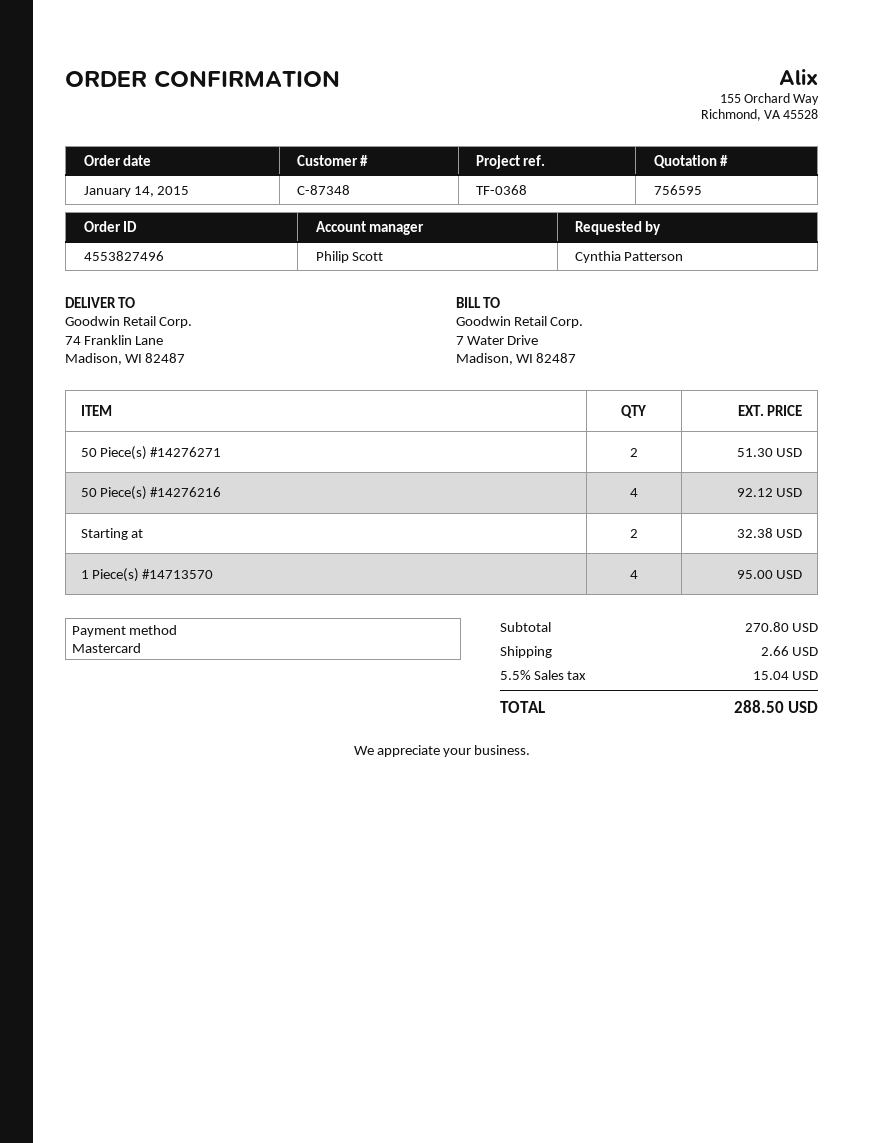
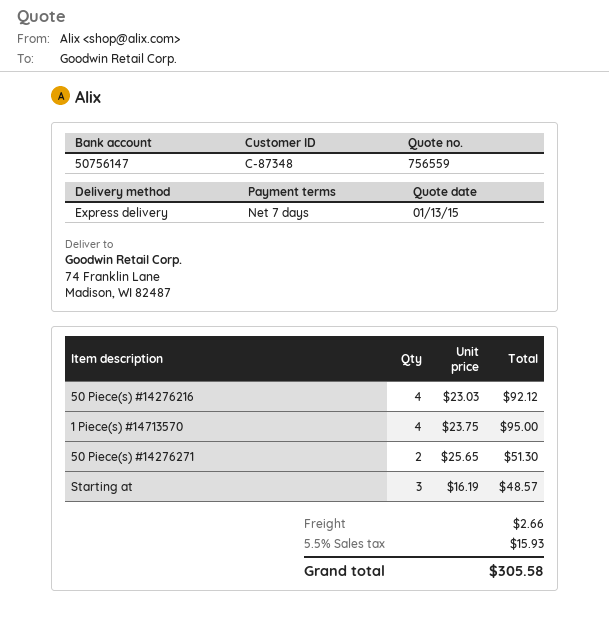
quote number: 756595 -> 756559
Starting at: 2 for 32.38 -> 3 for 48.57
tax: 5.5% = 15.04 -> 5.5% = 15.93
total: 288.50 -> 305.58

